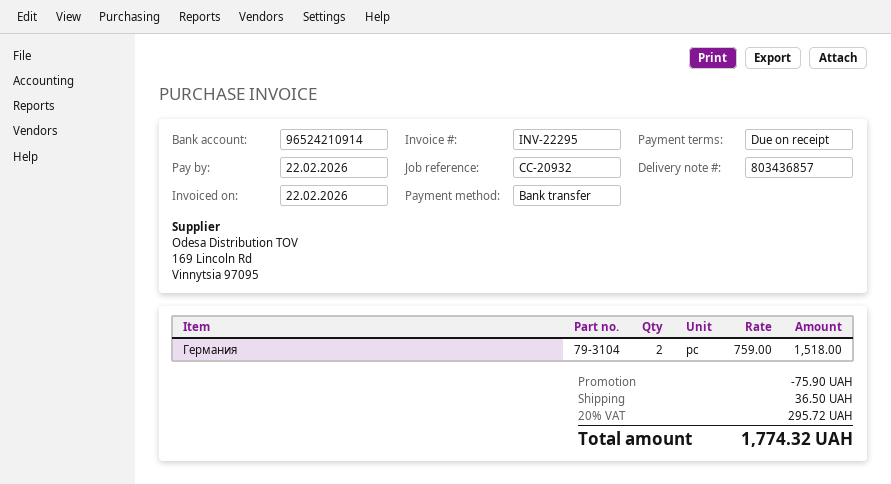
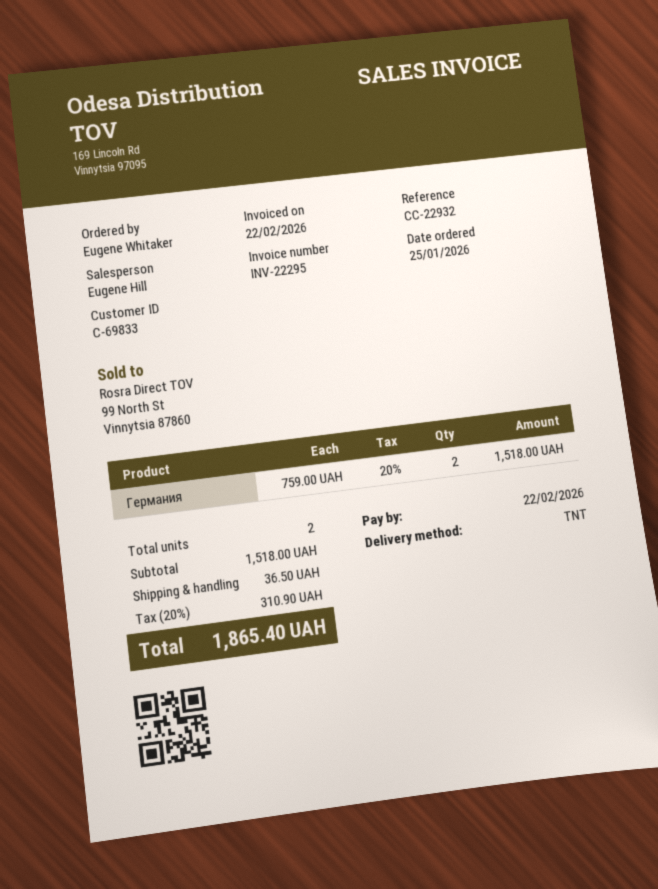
reference: CC-20932 -> CC-22932
discount: 75.90 -> none
tax: 20% = 295.72 -> 20% = 310.90
total: 1774.32 -> 1865.40

